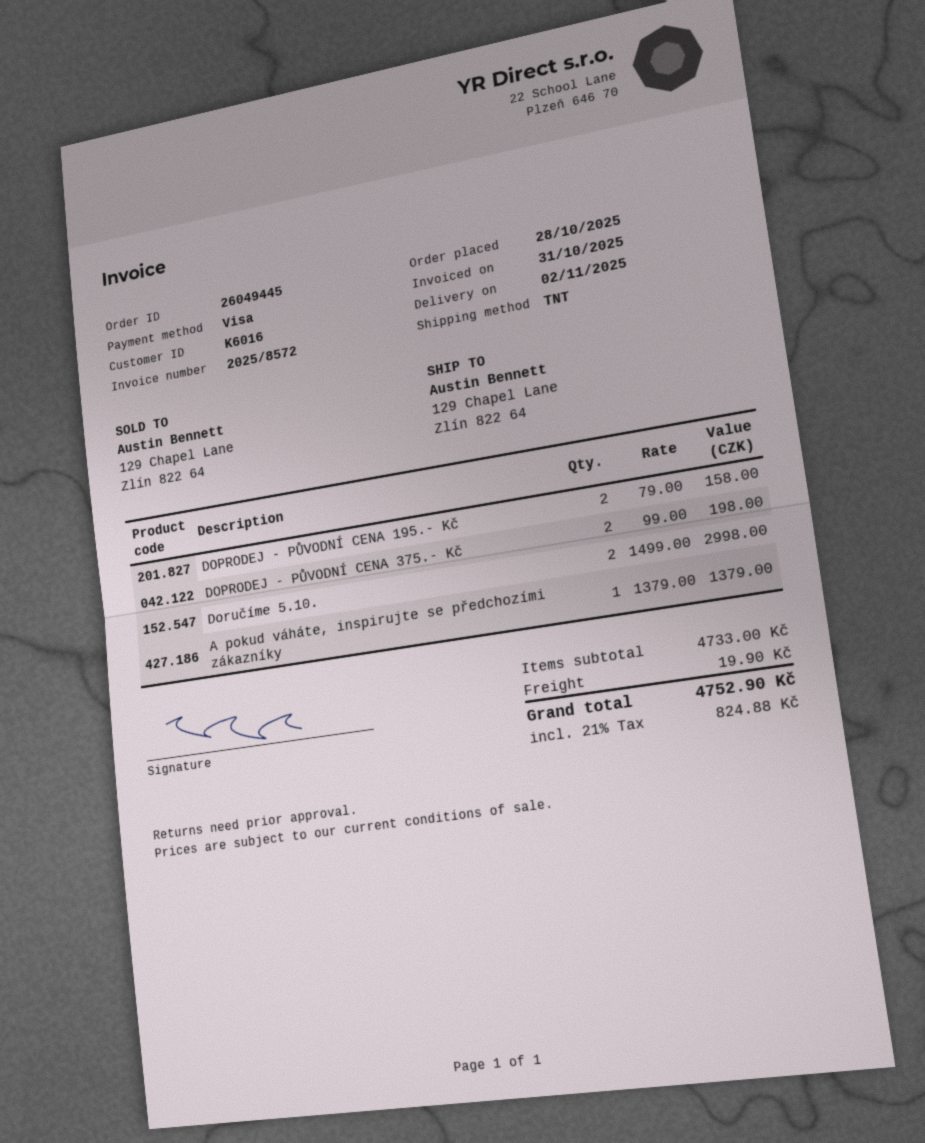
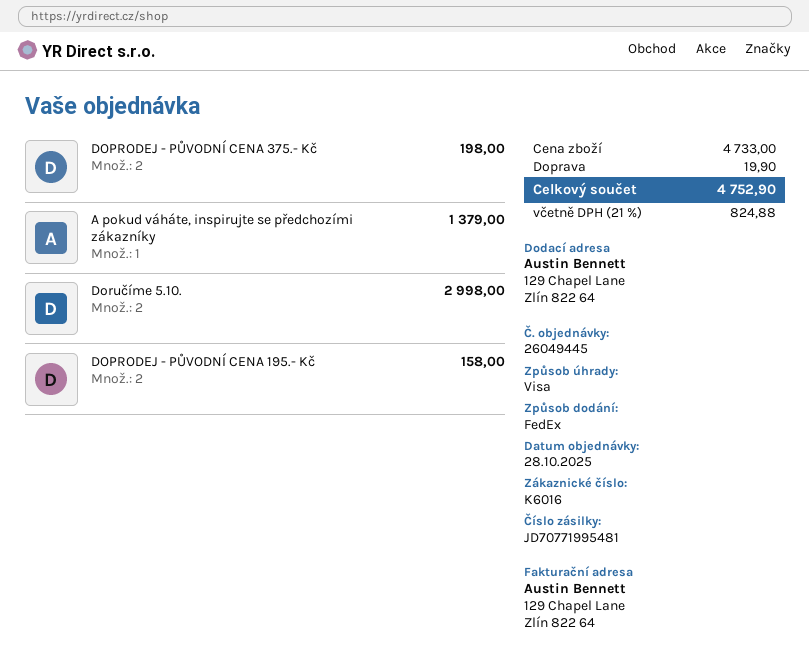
shipping method: TNT -> FedEx

